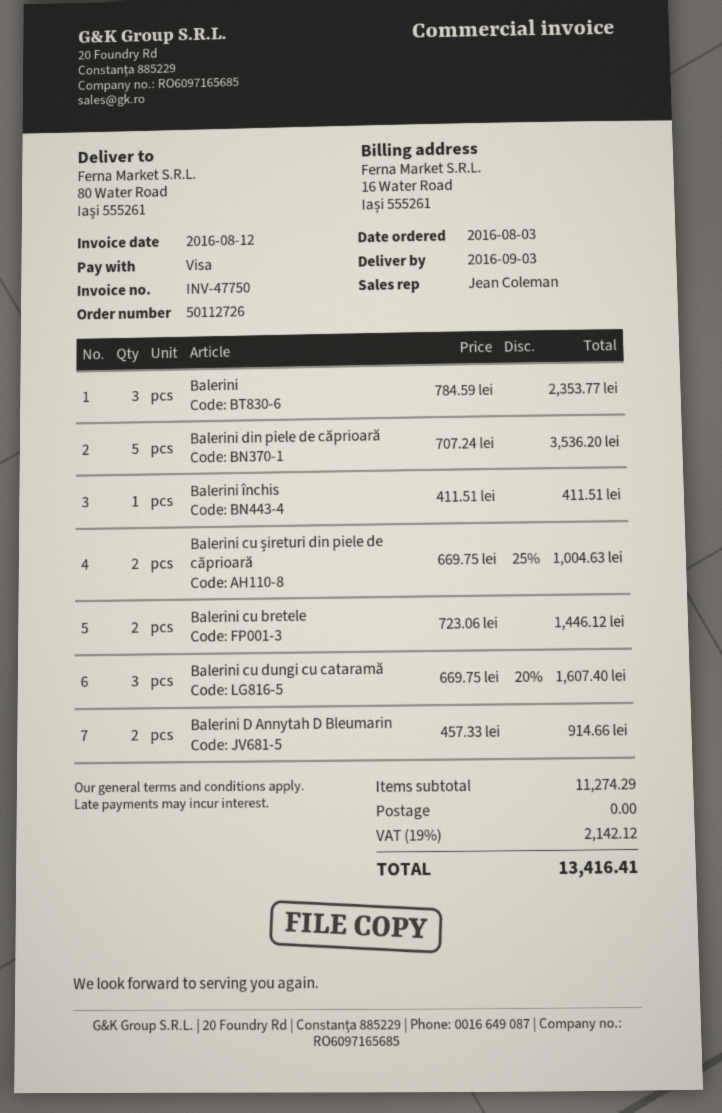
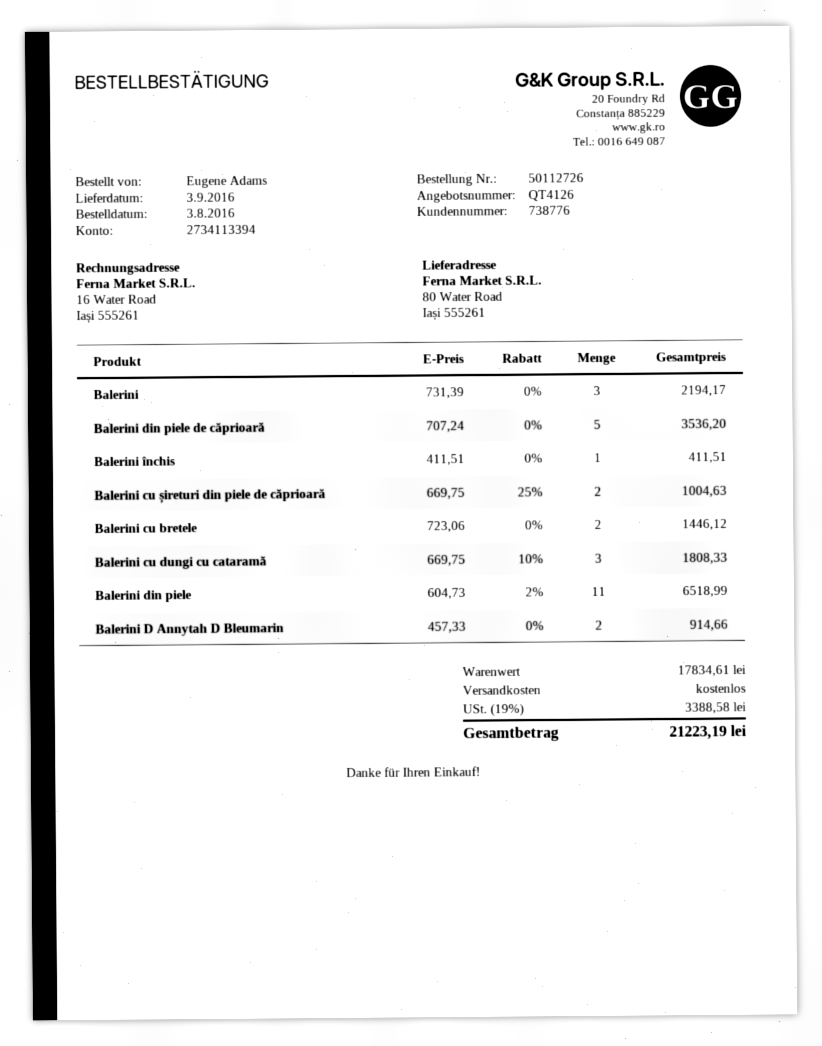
Balerini: 3 x 784.59 = 2353.77 -> 3 x 731.39 = 2194.17
Balerini cu dungi cu cataramă: 3 x 669.75 - 20% = 1607.40 -> 3 x 669.75 - 10% = 1808.33
Balerini din piele: none -> 11 x 604.73 - 2% = 6518.99
subtotal: 11274.29 -> 17834.61
tax: 19% = 2142.12 -> 19% = 3388.58
total: 13416.41 -> 21223.19

